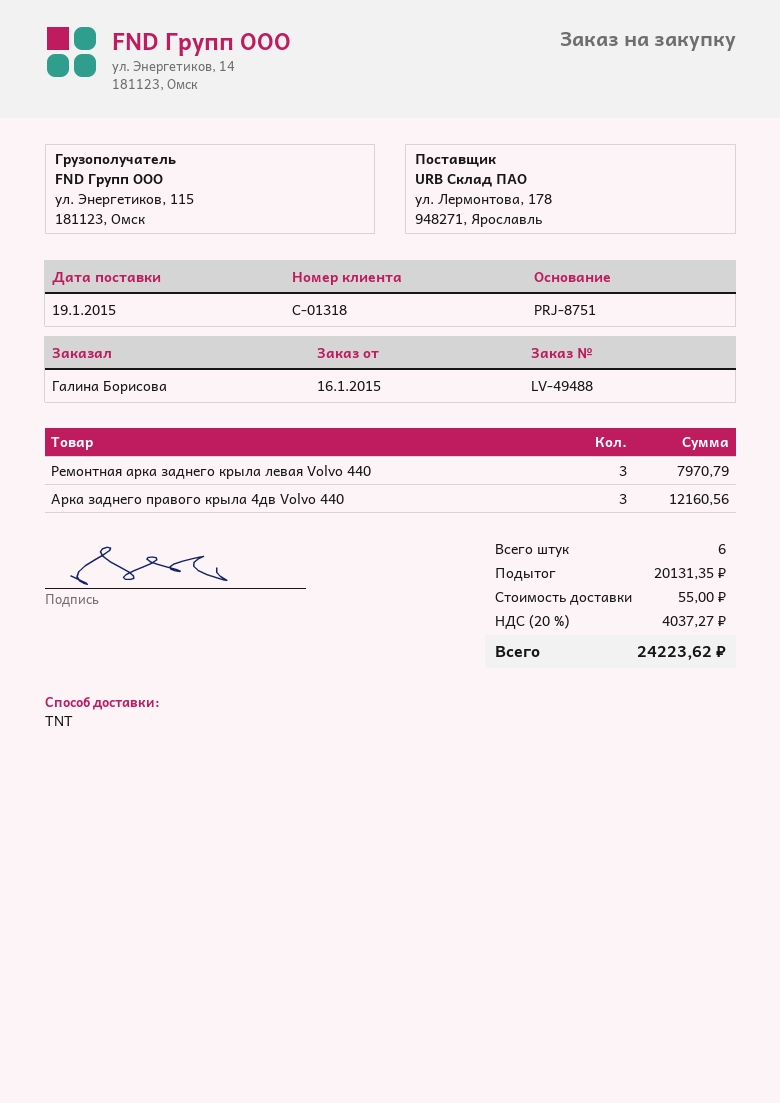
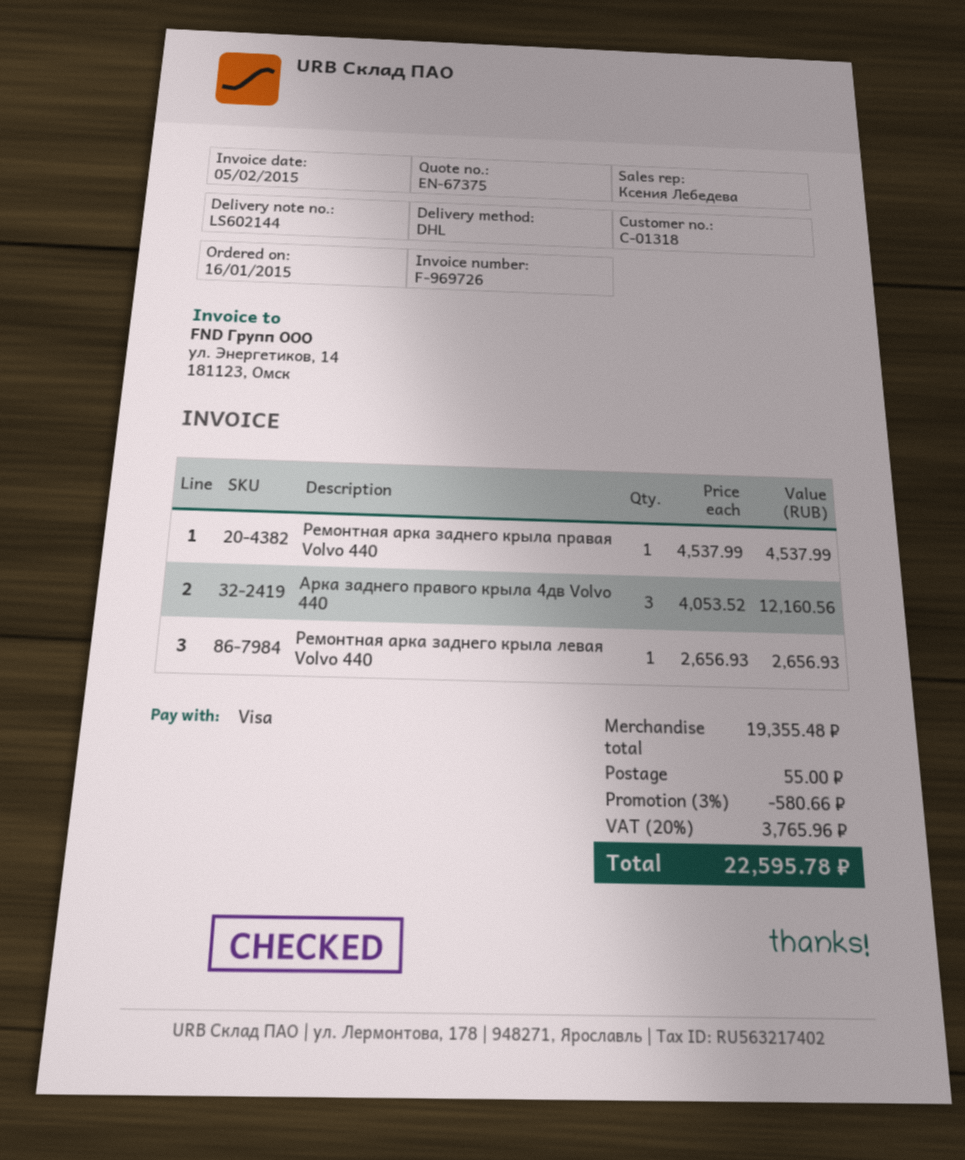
shipping method: TNT -> DHL
Ремонтная арка заднего крыла левая Volvo 440: 3 for 7970.79 -> 1 for 2656.93
Ремонтная арка заднего крыла правая Volvo 440: none -> 1 for 4537.99
subtotal: 20131.35 -> 19355.48
discount: none -> 3% = 580.66
tax: 20% = 4037.27 -> 20% = 3765.96
total: 24223.62 -> 22595.78

